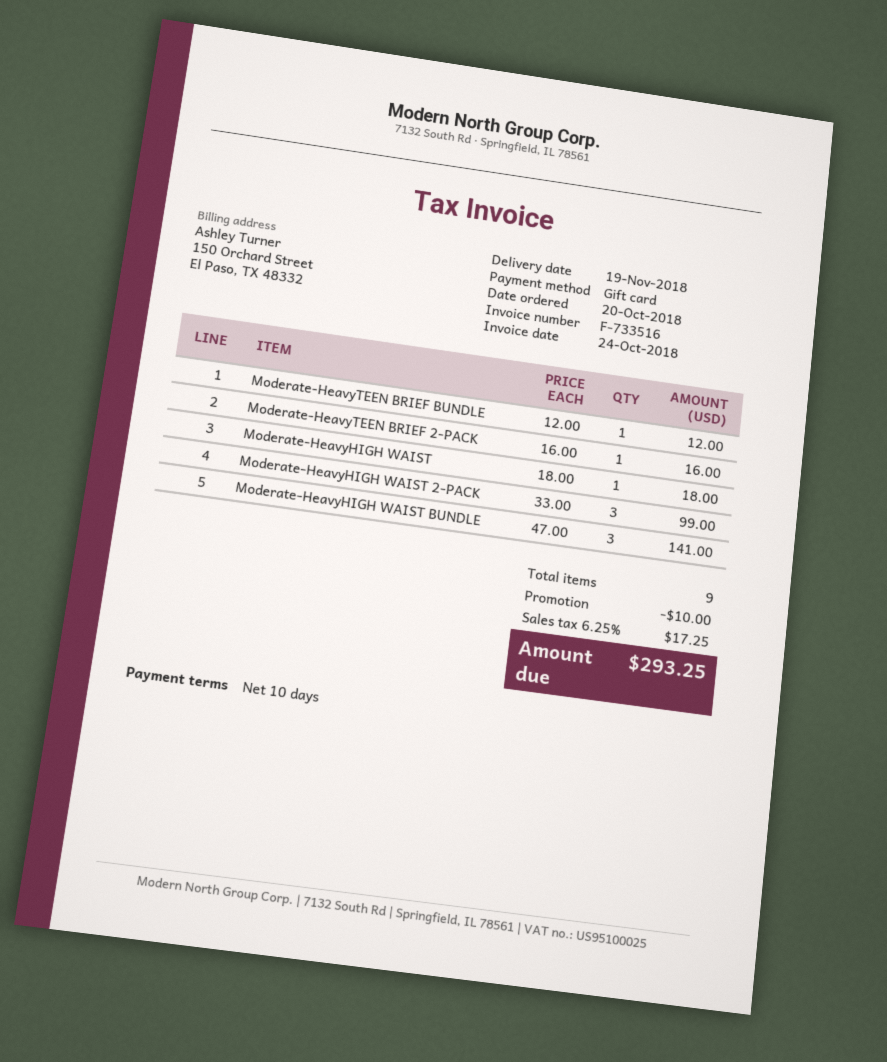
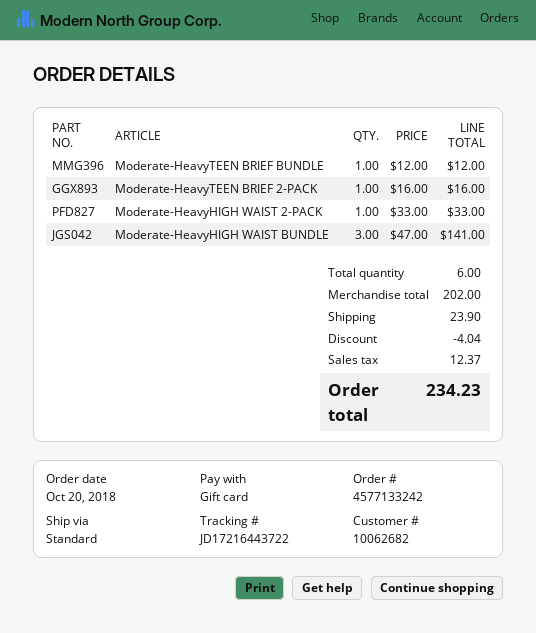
Moderate-HeavyHIGH WAIST: 1 x 18.00 = 18.00 -> none
Moderate-HeavyHIGH WAIST 2-PACK: 3 x 33.00 = 99.00 -> 1 x 33.00 = 33.00
total quantity: 9 -> 6
discount: 10.00 -> 4.04
shipping: none -> 23.90
tax: 17.25 -> 12.37
total: 293.25 -> 234.23

